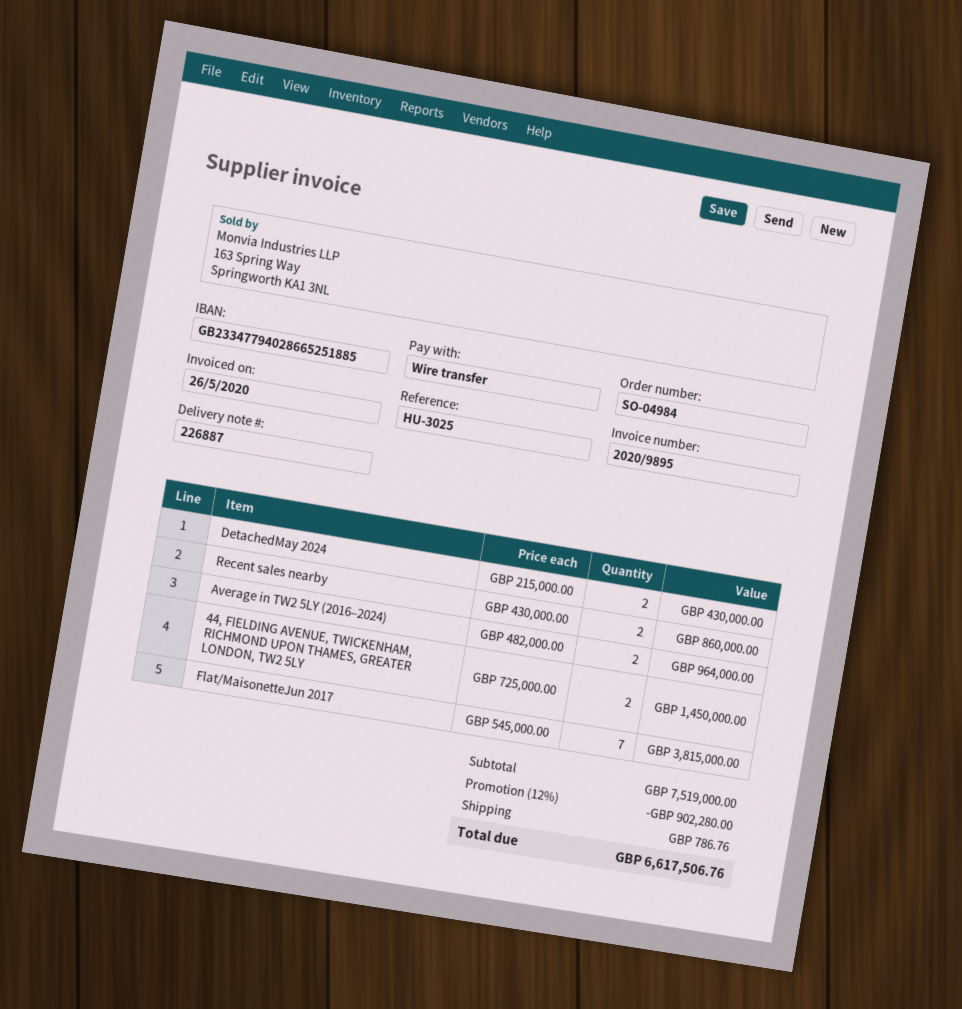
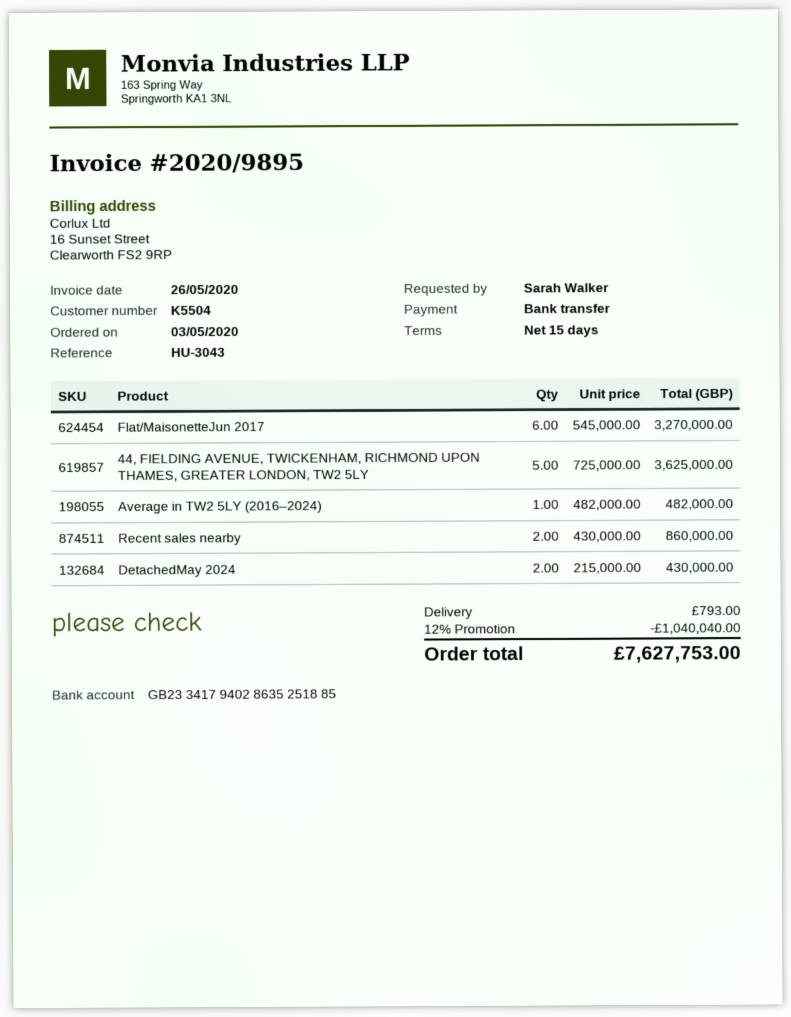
reference: HU-3025 -> HU-3043
bank account: GB23347794028665251885 -> GB23341794028635251885
Average in TW2 5LY (2016–2024): 2 x 482000.00 = 964000.00 -> 1 x 482000.00 = 482000.00
44, FIELDING AVENUE, TWICKENHAM, RICHMOND UPON THAMES, GREATER LONDON, TW2 5LY: 2 x 725000.00 = 1450000.00 -> 5 x 725000.00 = 3625000.00
Flat/MaisonetteJun 2017: 7 x 545000.00 = 3815000.00 -> 6 x 545000.00 = 3270000.00
discount: 12% = 902280.00 -> 12% = 1040040.00
shipping: 786.76 -> 793.00
total: 6617506.76 -> 7627753.00

